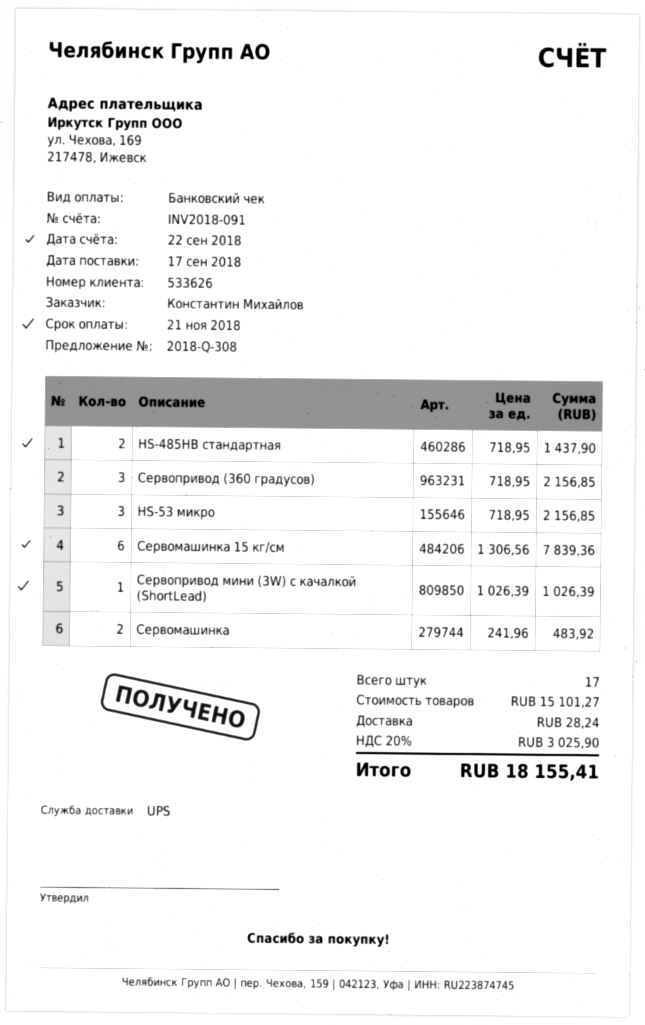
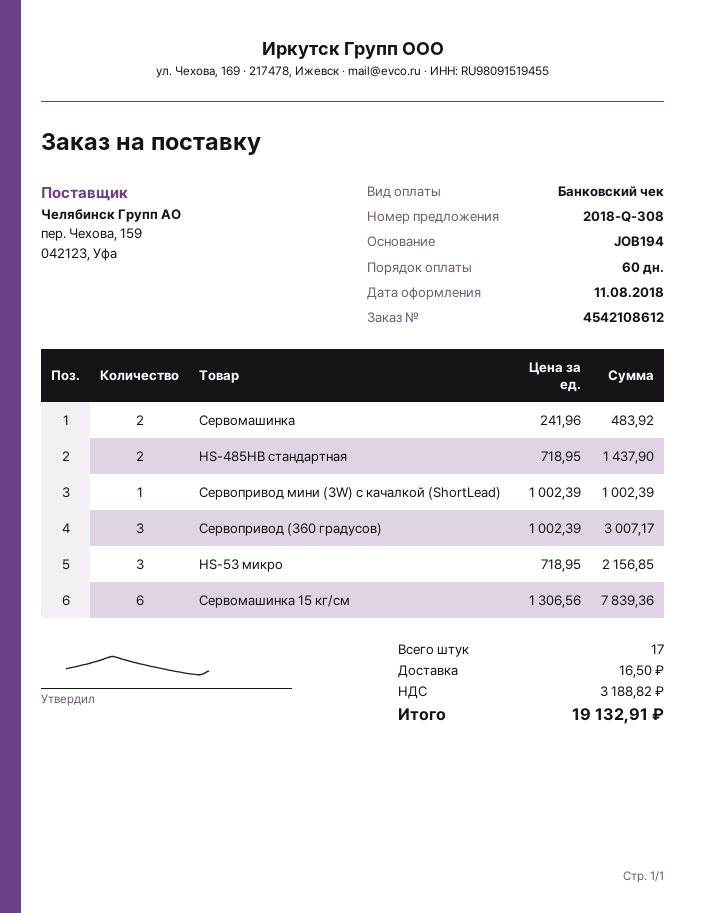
Сервопривод (360 градусов): 3 x 718.95 = 2156.85 -> 3 x 1002.39 = 3007.17
Сервопривод мини (3W) с качалкой (ShortLead): 1 x 1026.39 = 1026.39 -> 1 x 1002.39 = 1002.39
shipping: 28.24 -> 16.50
tax: 3025.90 -> 3188.82
total: 18155.41 -> 19132.91

